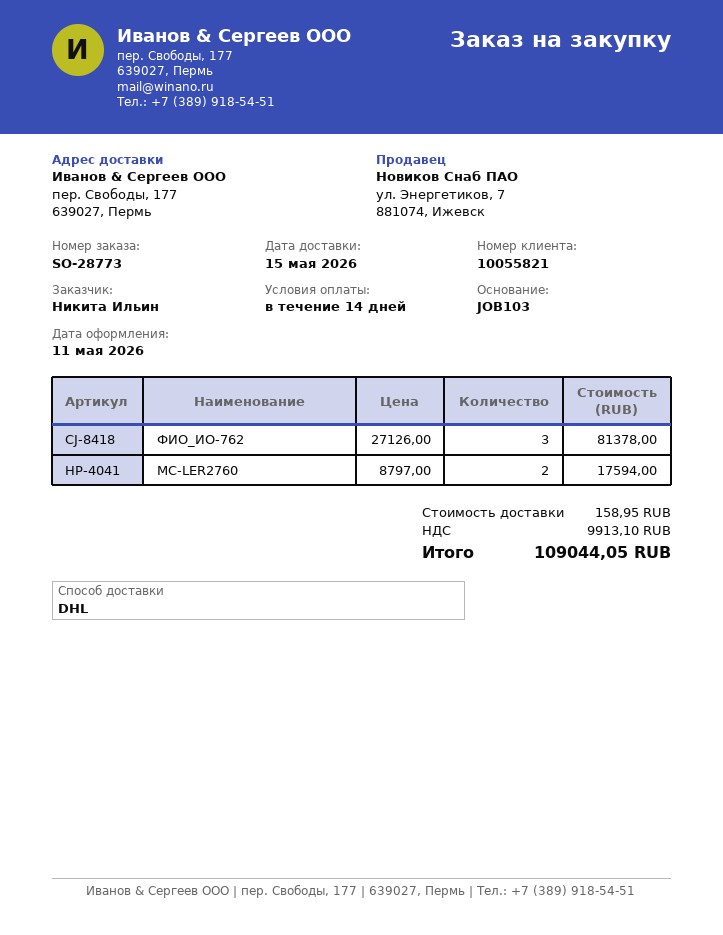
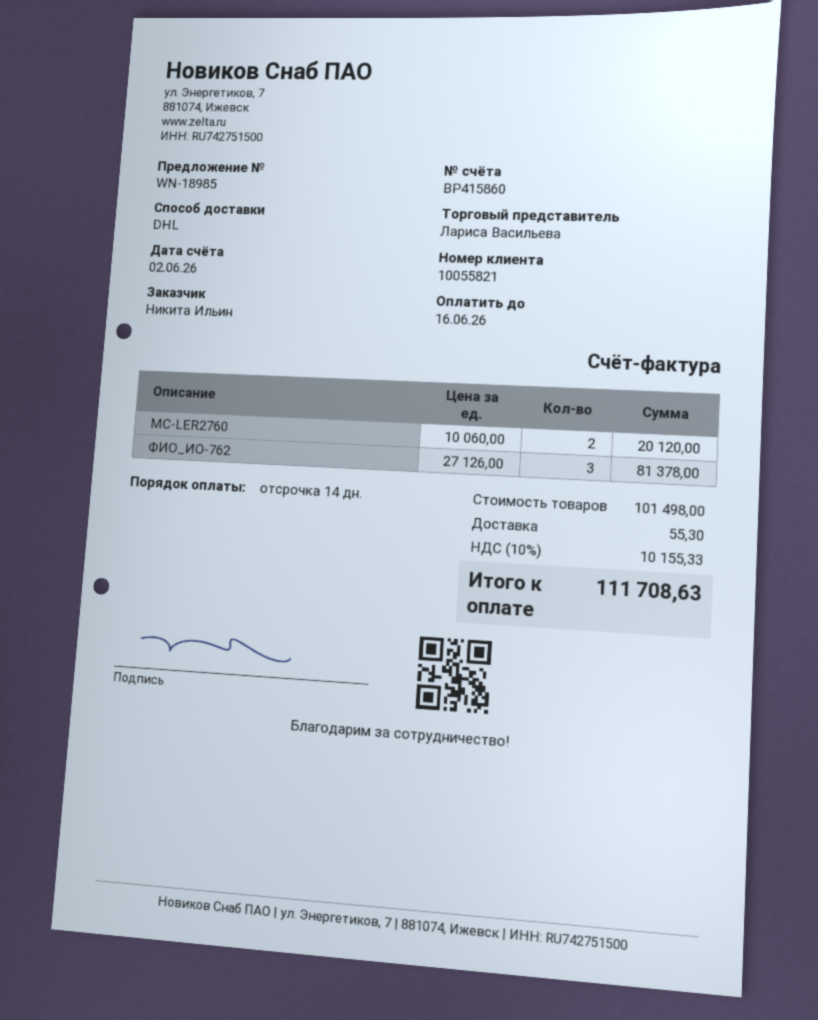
MC-LER2760: 2 x 8797.00 = 17594.00 -> 2 x 10060.00 = 20120.00
shipping: 158.95 -> 55.30
tax: 9913.10 -> 10155.33
total: 109044.05 -> 111708.63

